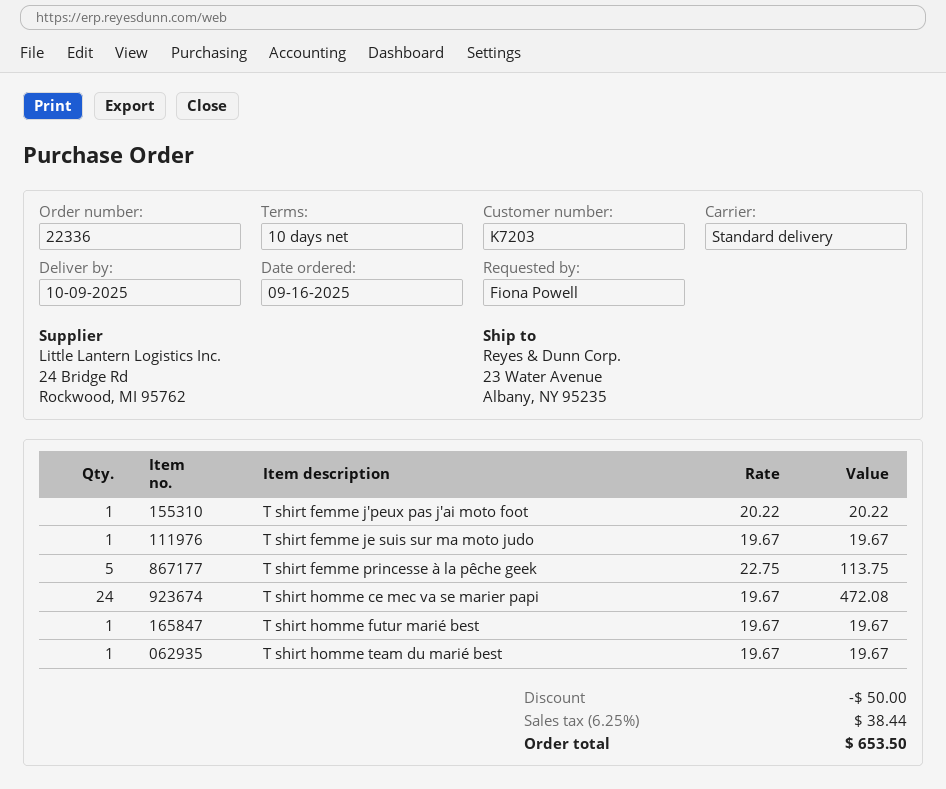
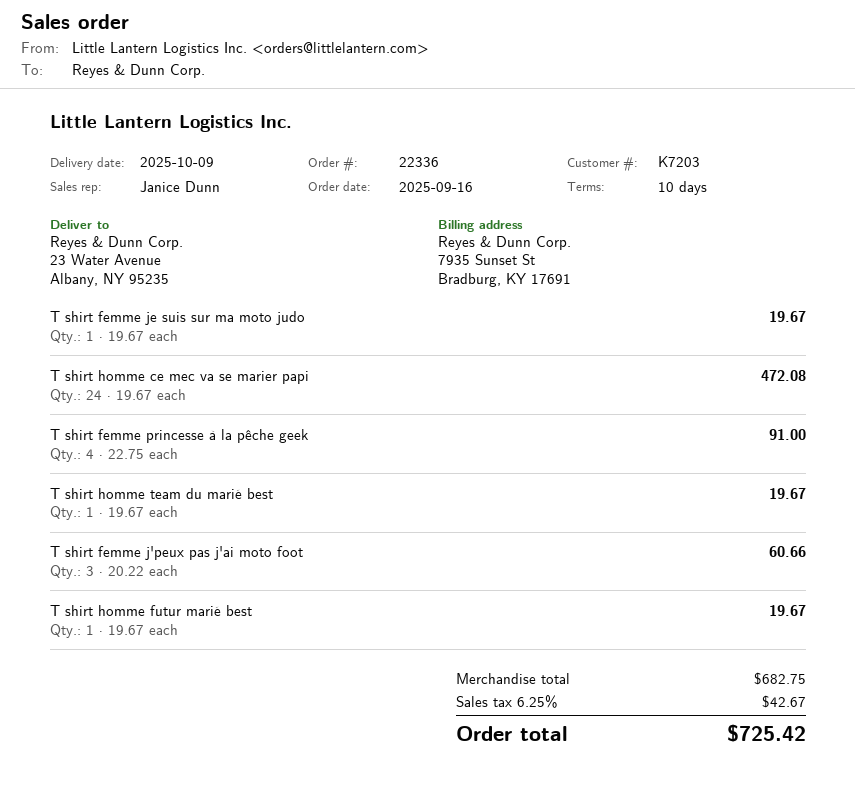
T shirt femme j'peux pas j'ai moto foot: 1 x 20.22 = 20.22 -> 3 x 20.22 = 60.66
T shirt femme princesse à la pêche geek: 5 x 22.75 = 113.75 -> 4 x 22.75 = 91.00
discount: 50.00 -> none
tax: 6.25% = 38.44 -> 6.25% = 42.67
total: 653.50 -> 725.42

